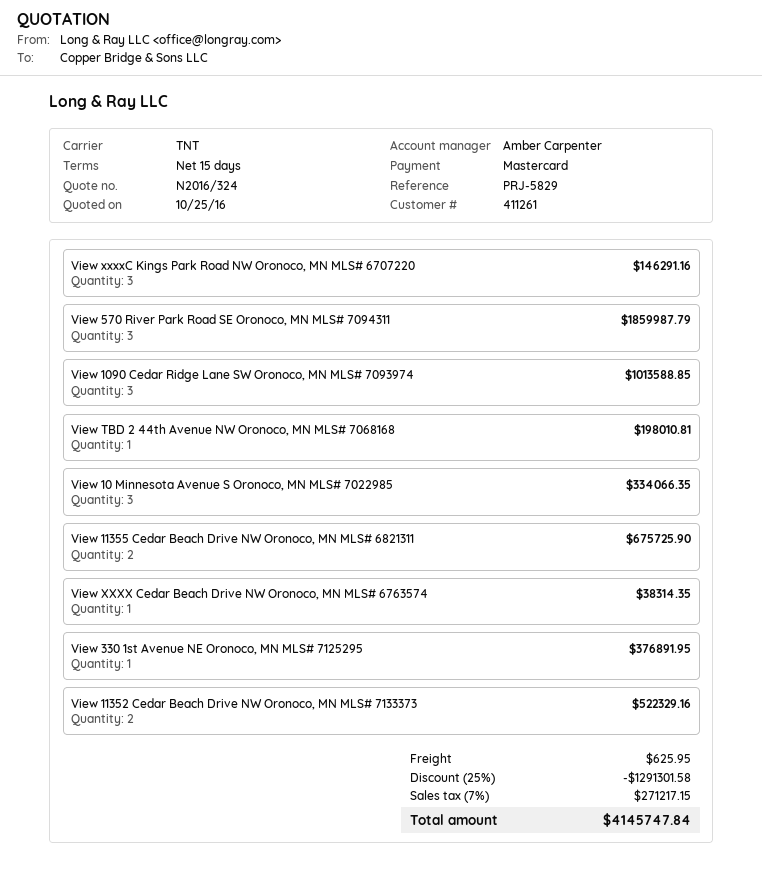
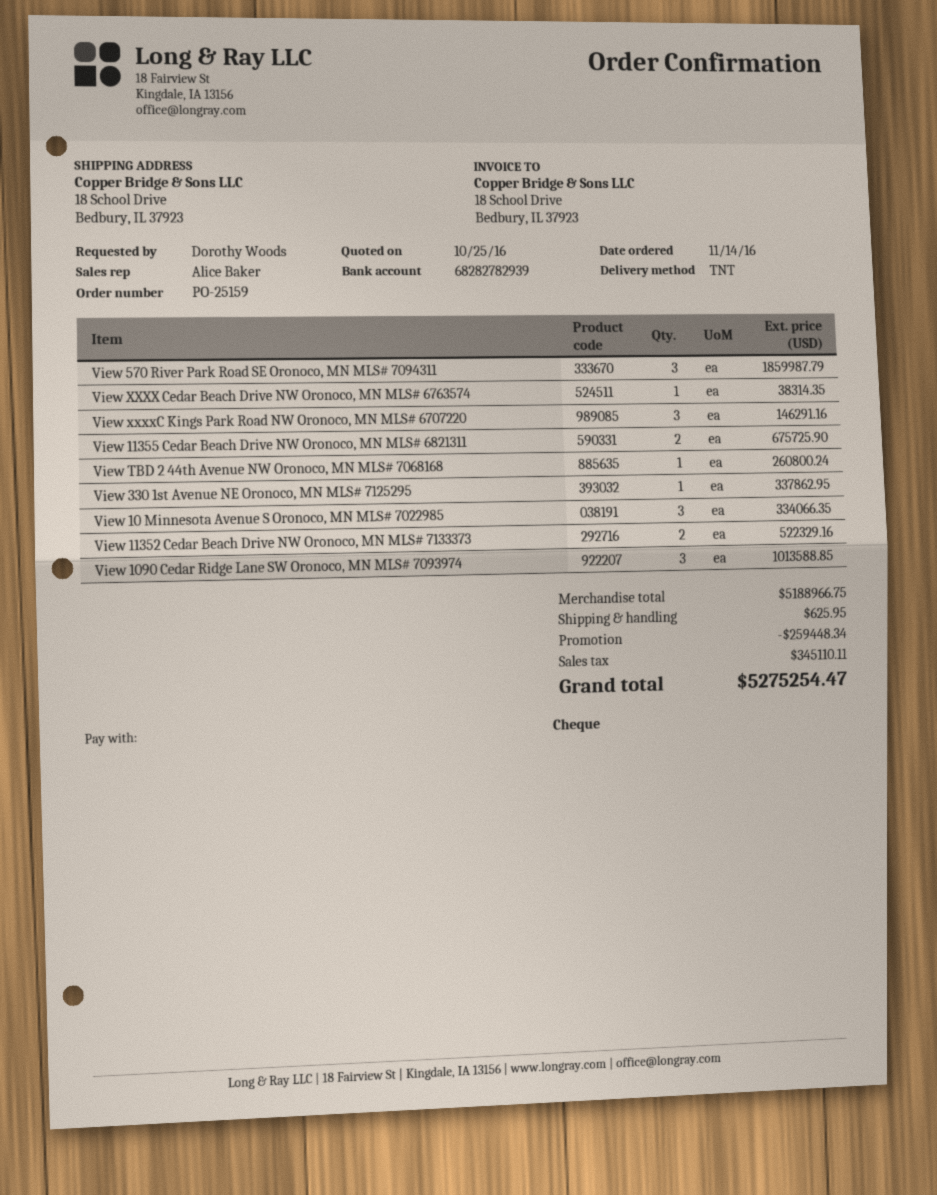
sales rep: Amber Carpenter -> Alice Baker
payment method: Mastercard -> cheque
View TBD 2 44th Avenue NW Oronoco, MN MLS# 7068168: 1 for 198010.81 -> 1 for 260800.24
View 330 1st Avenue NE Oronoco, MN MLS# 7125295: 1 for 376891.95 -> 1 for 337862.95
discount: 1291301.58 -> 259448.34
tax: 271217.15 -> 345110.11
total: 4145747.84 -> 5275254.47

